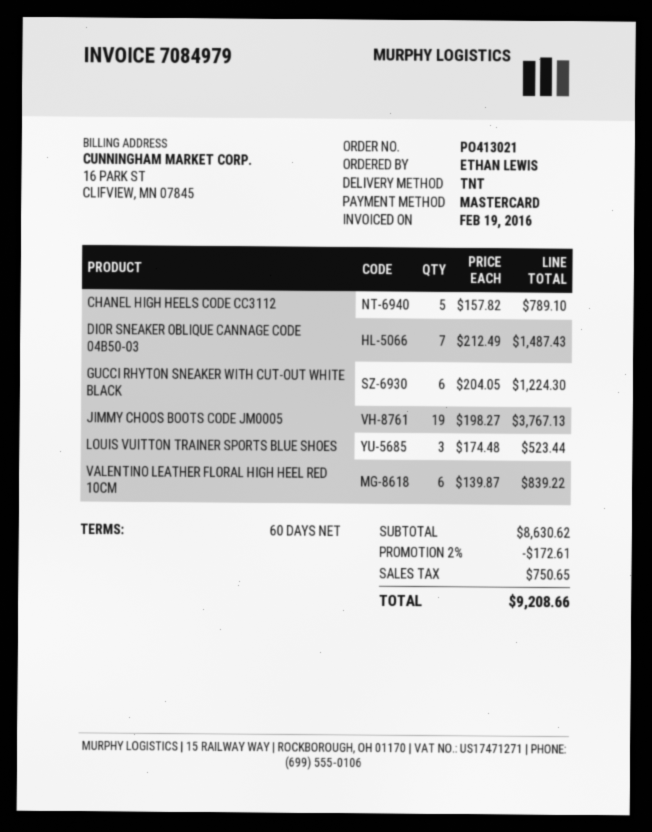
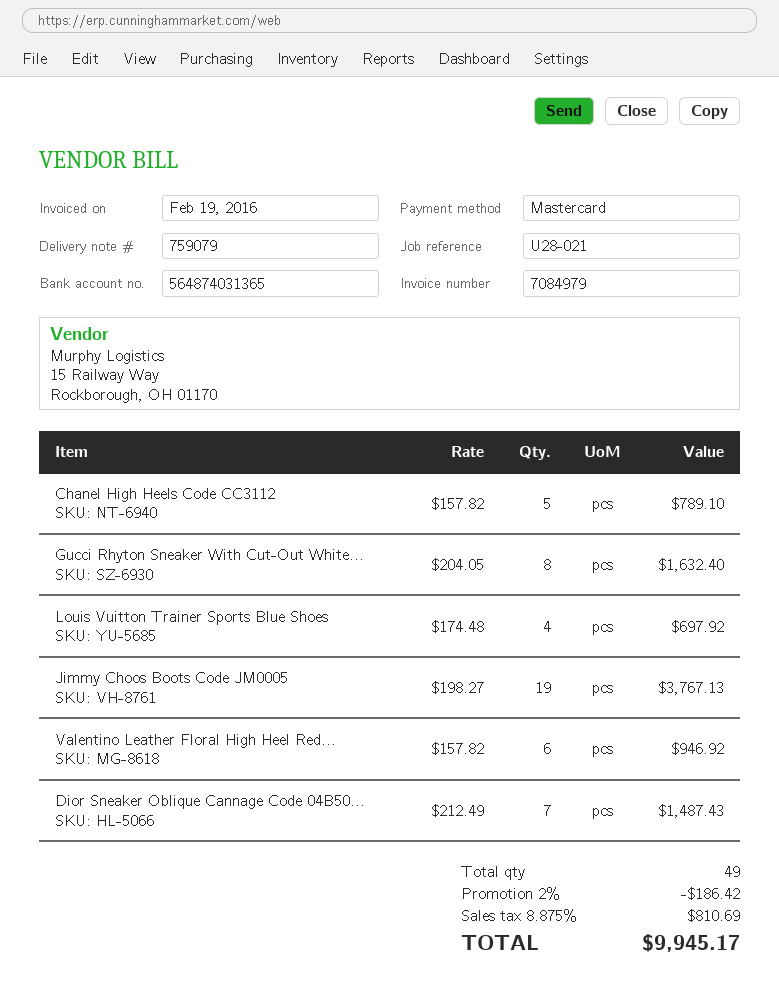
GUCCI RHYTON SNEAKER WITH CUT-OUT WHITE BLACK: 6 x 204.05 = 1224.30 -> 8 x 204.05 = 1632.40
LOUIS VUITTON TRAINER SPORTS BLUE SHOES: 3 x 174.48 = 523.44 -> 4 x 174.48 = 697.92
VALENTINO LEATHER FLORAL HIGH HEEL RED 10CM: 6 x 139.87 = 839.22 -> 6 x 157.82 = 946.92
discount: 2% = 172.61 -> 2% = 186.42
tax: 750.65 -> 810.69
total: 9208.66 -> 9945.17

